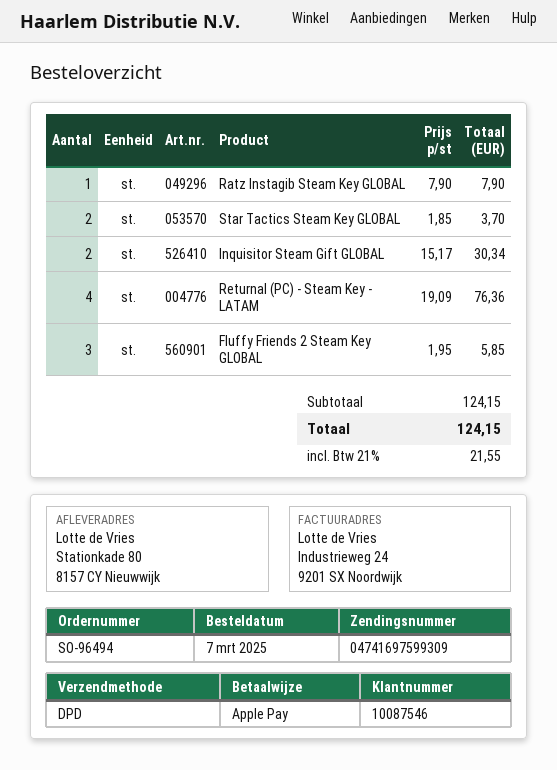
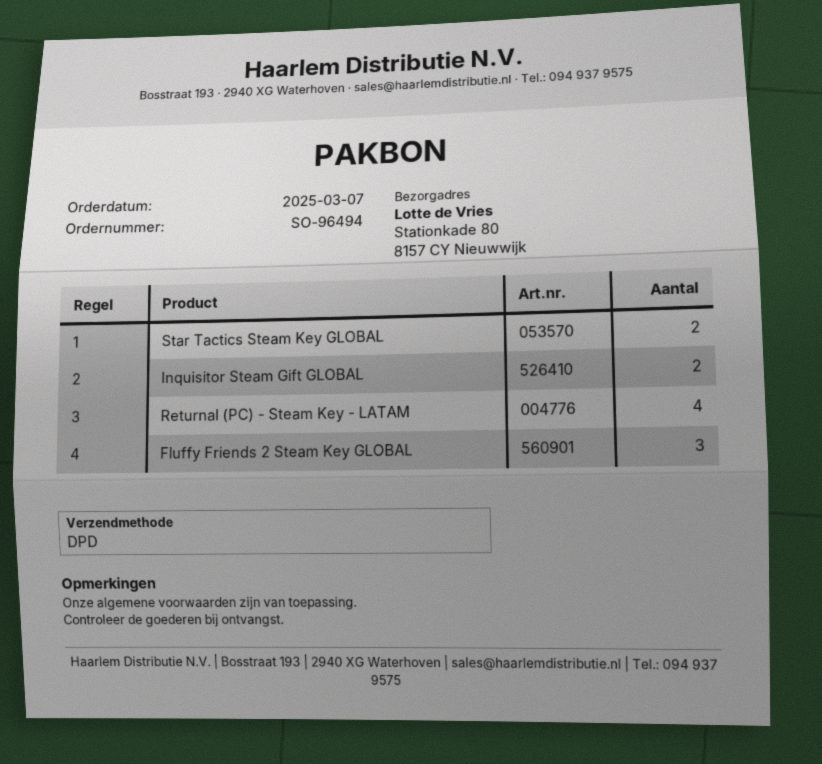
Ratz Instagib Steam Key GLOBAL: 1 -> none

